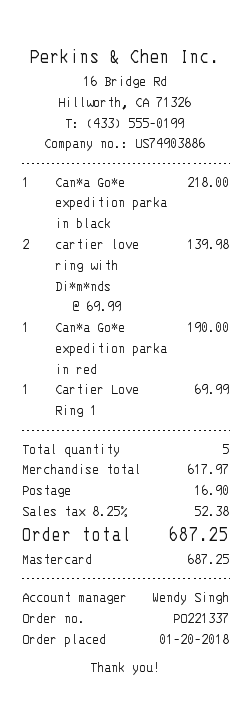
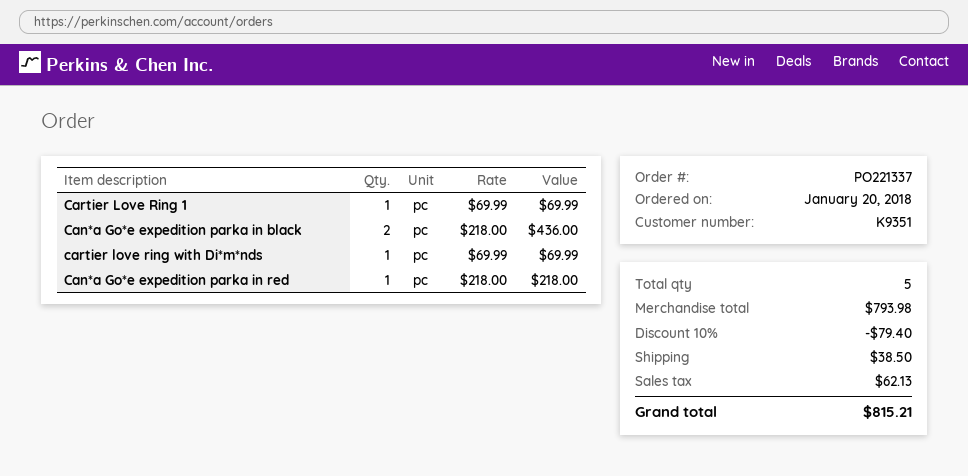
Can*a Go*e expedition parka in black: 1 x 218.00 = 218.00 -> 2 x 218.00 = 436.00
cartier love ring with Di*m*nds: 2 x 69.99 = 139.98 -> 1 x 69.99 = 69.99
Can*a Go*e expedition parka in red: 1 x 190.00 = 190.00 -> 1 x 218.00 = 218.00
subtotal: 617.97 -> 793.98
discount: none -> 10% = 79.40
shipping: 16.90 -> 38.50
tax: 52.38 -> 62.13
total: 687.25 -> 815.21

